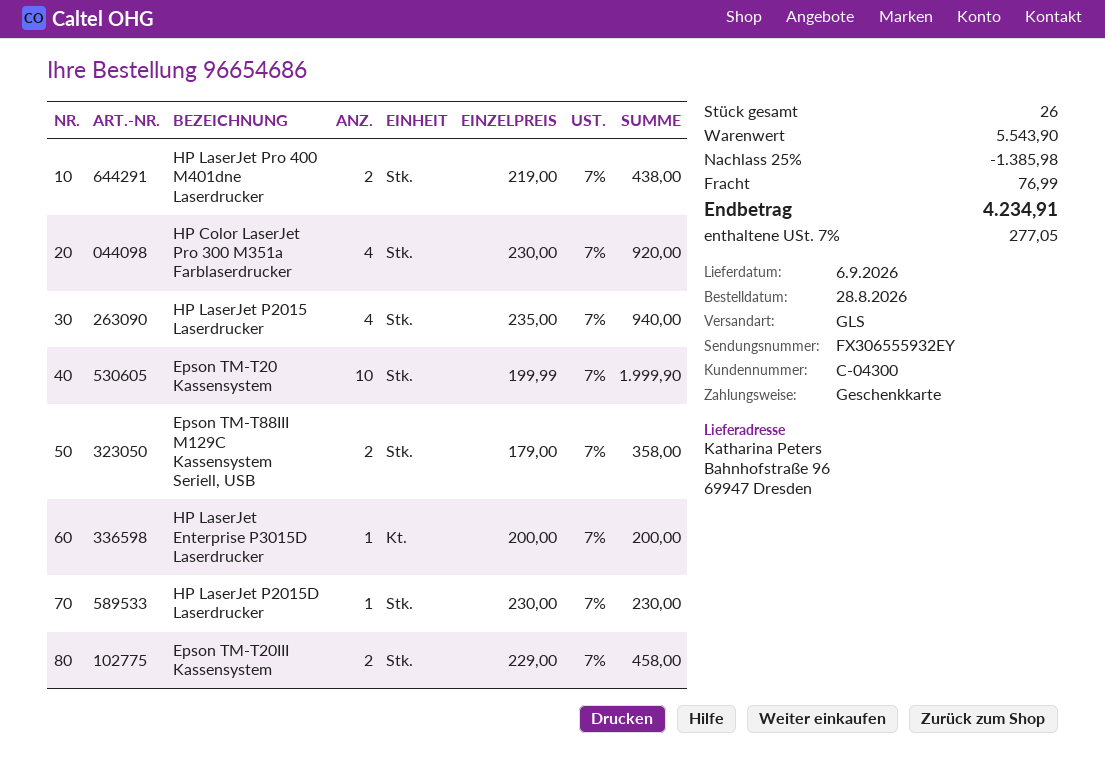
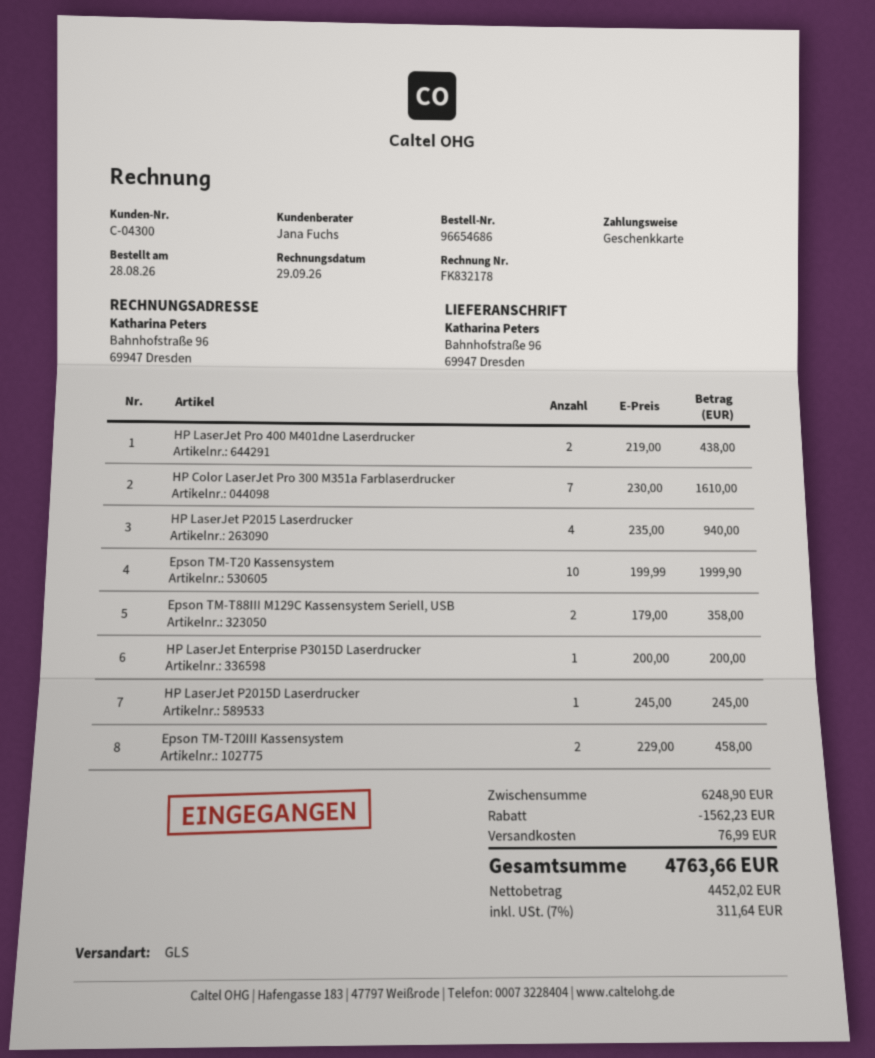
HP Color LaserJet Pro 300 M351a Farblaserdrucker: 4 x 230.00 = 920.00 -> 7 x 230.00 = 1610.00
HP LaserJet P2015D Laserdrucker: 1 x 230.00 = 230.00 -> 1 x 245.00 = 245.00
subtotal: 5543.90 -> 6248.90
discount: 1385.98 -> 1562.23
tax: 7% = 277.05 -> 7% = 311.64
total: 4234.91 -> 4763.66

